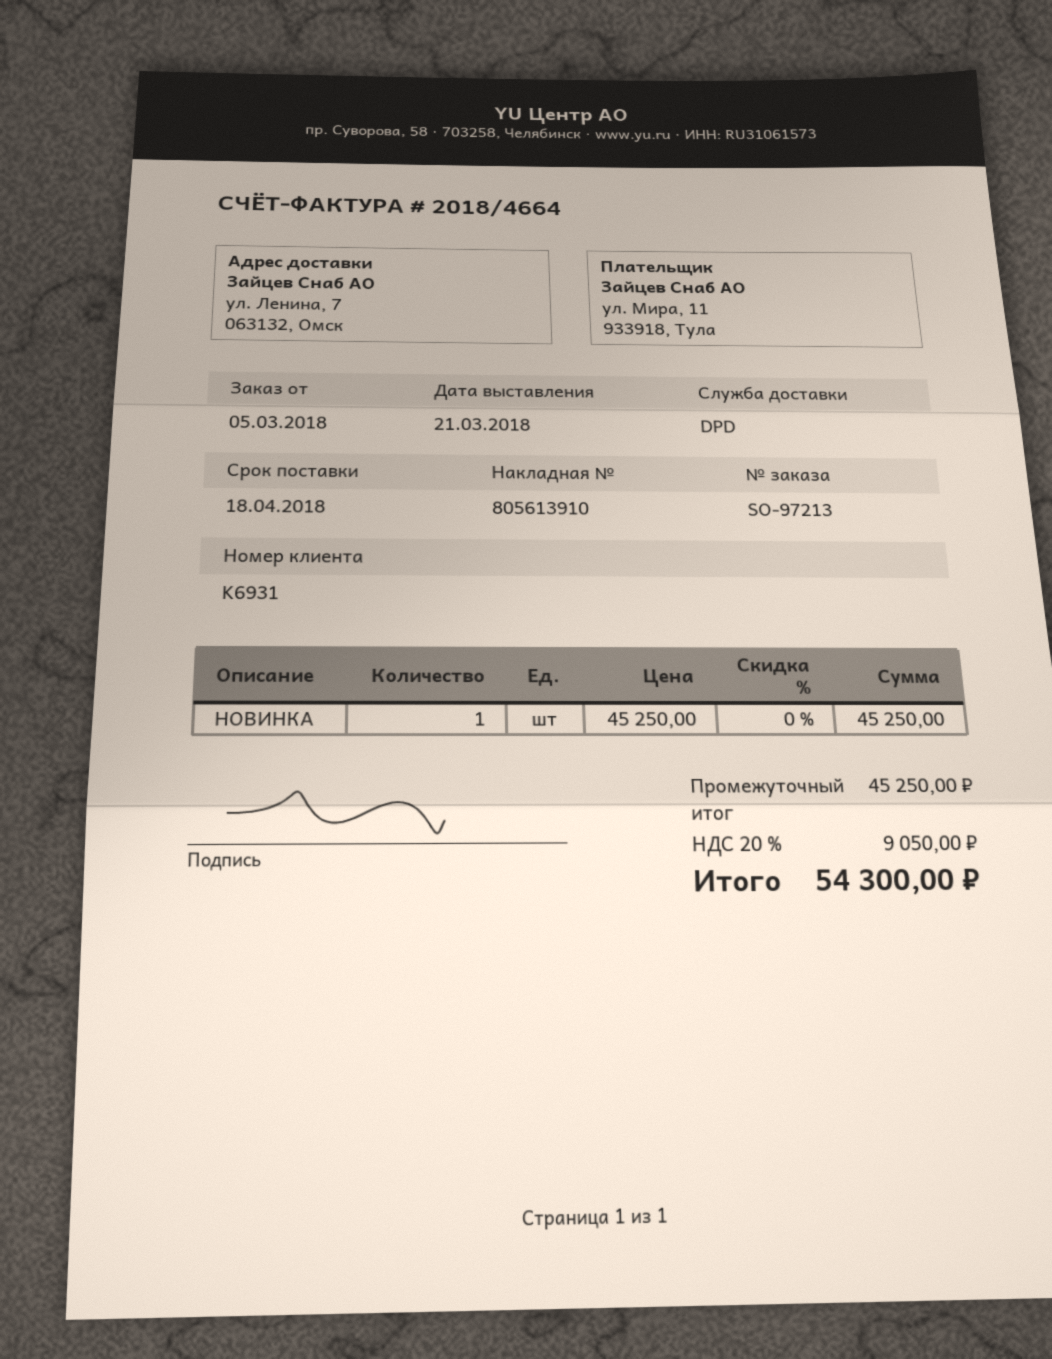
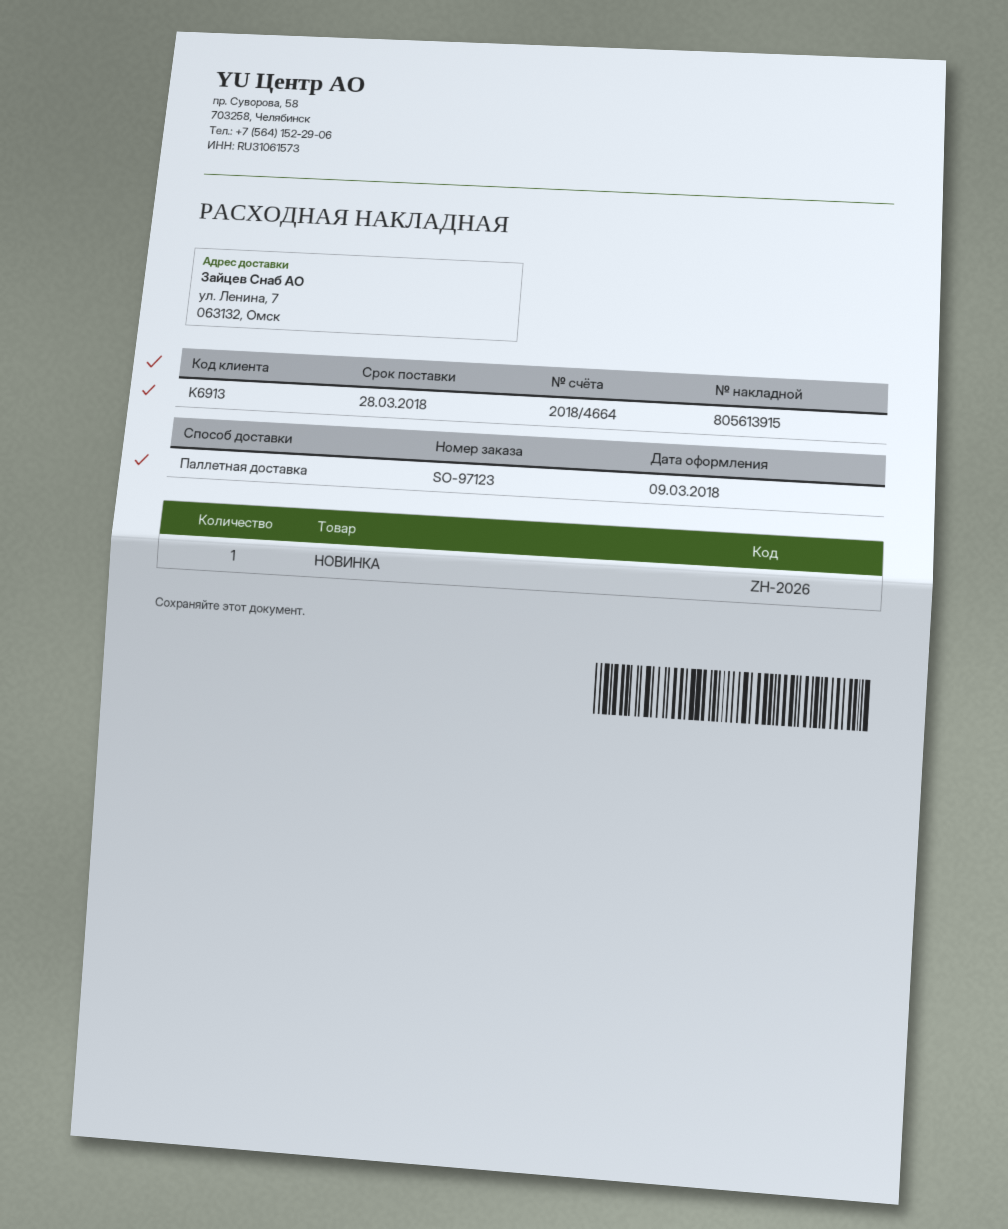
order number: SO-97213 -> SO-97123
order date: 2018-03-05 -> 2018-03-09
delivery note number: 805613910 -> 805613915
delivery date: 2018-04-18 -> 2018-03-28
customer number: K6931 -> K6913
shipping method: DPD -> pallet freight

